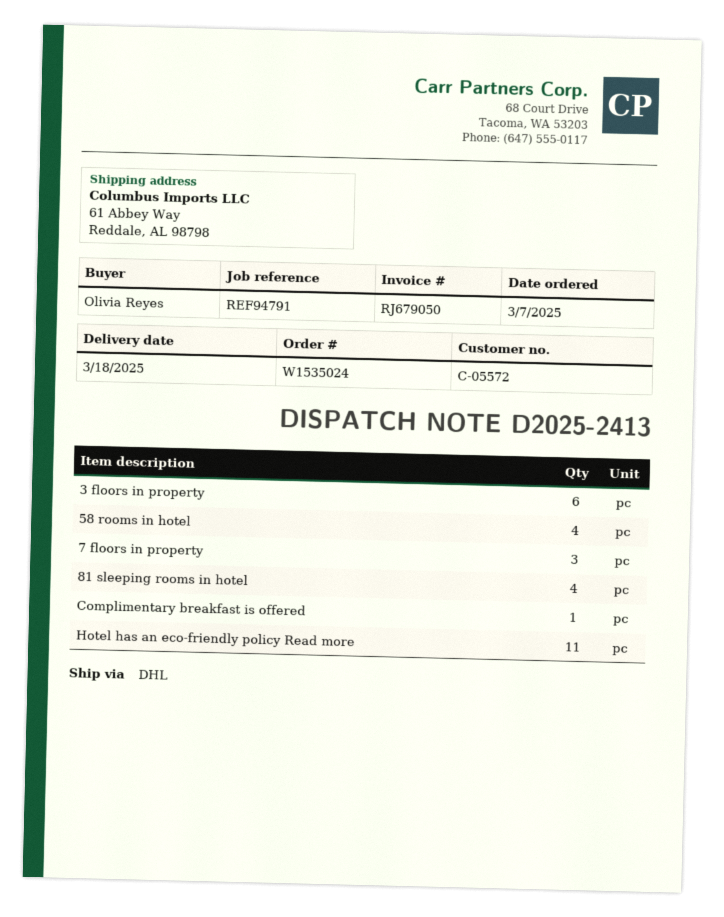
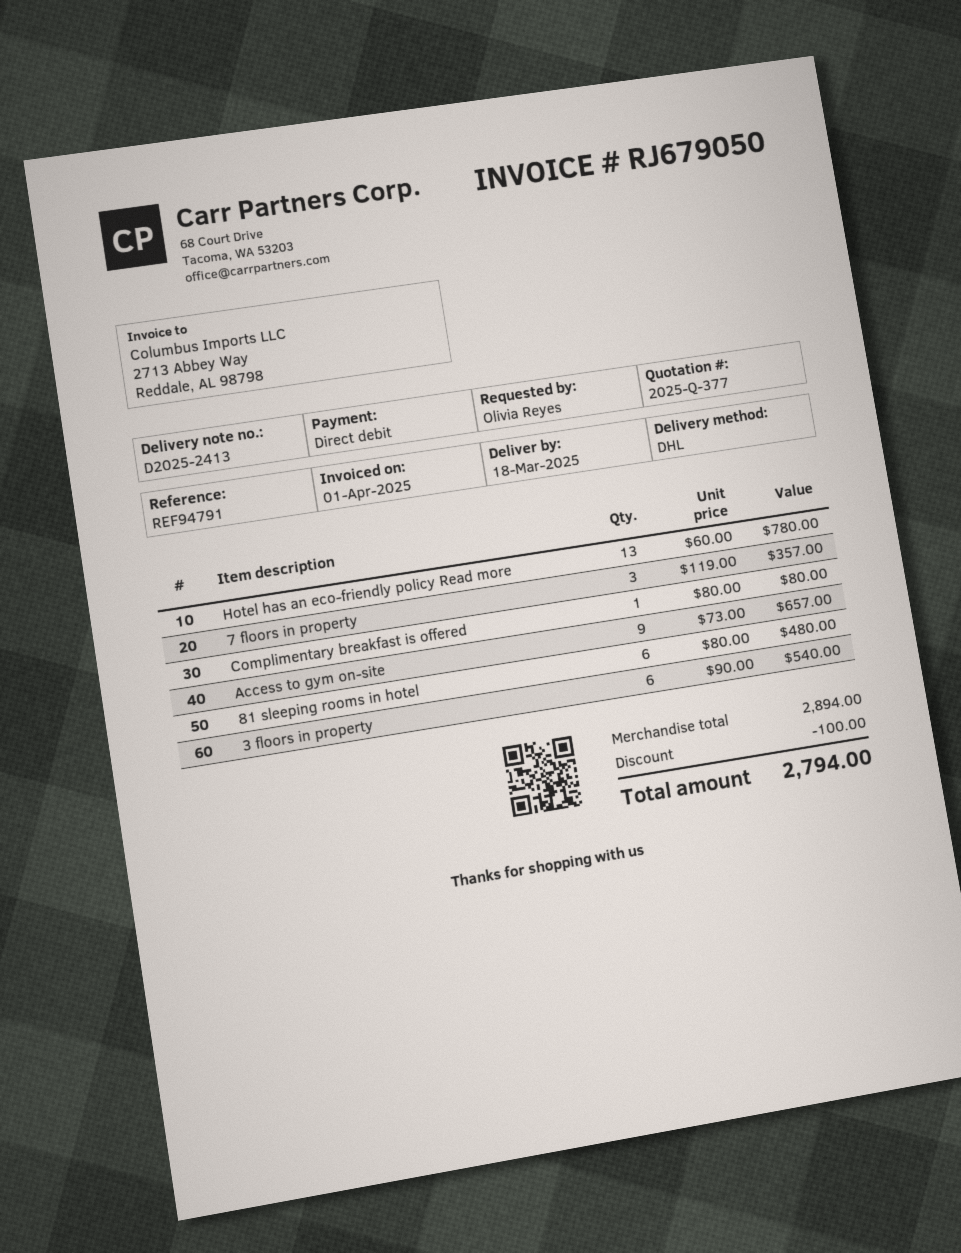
58 rooms in hotel: 4 -> none
81 sleeping rooms in hotel: 4 -> 6
Hotel has an eco-friendly policy Read more: 11 -> 13
Access to gym on-site: none -> 9

